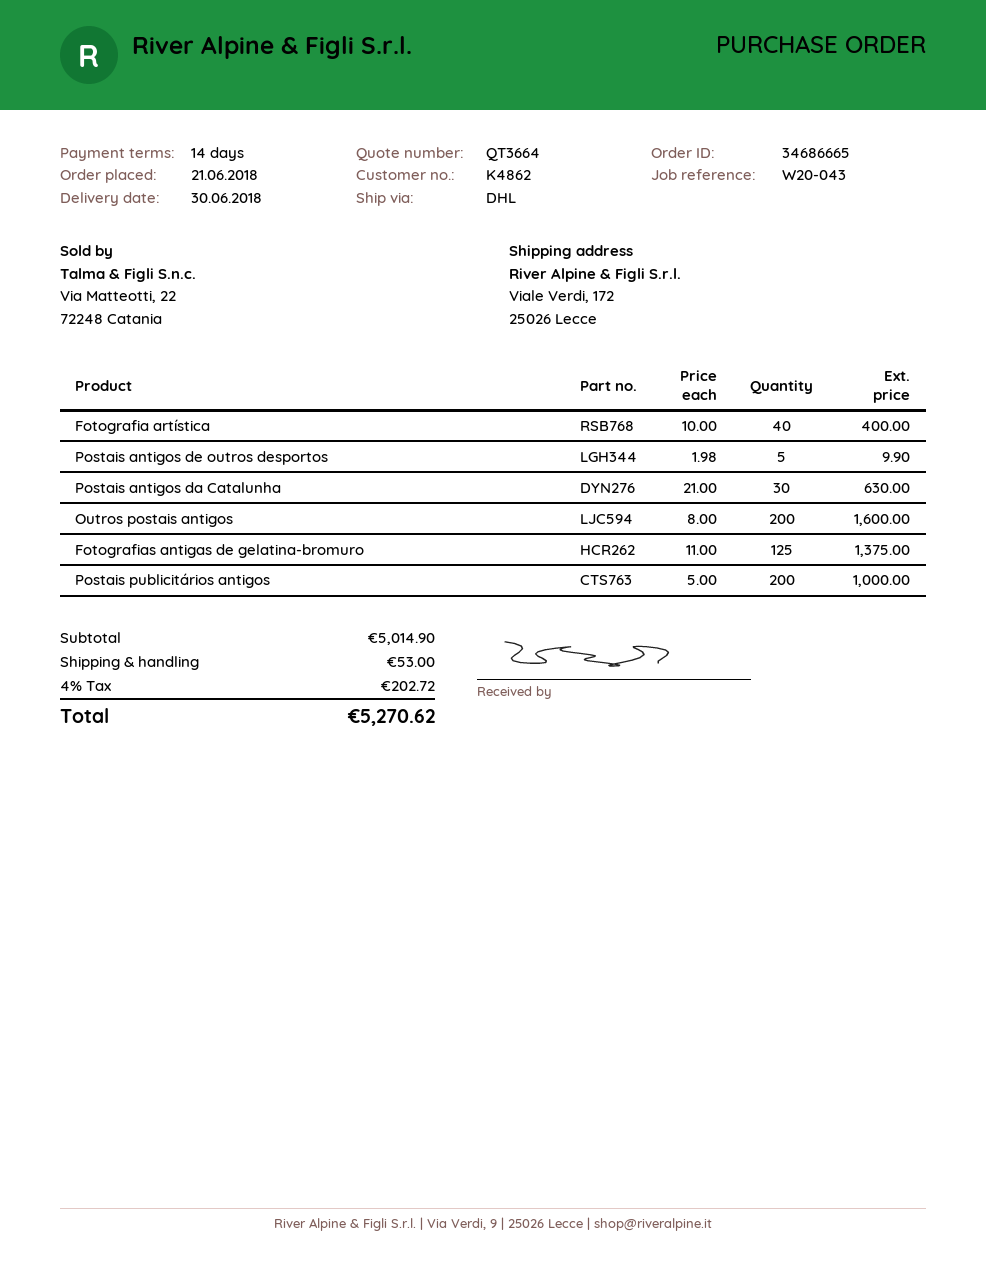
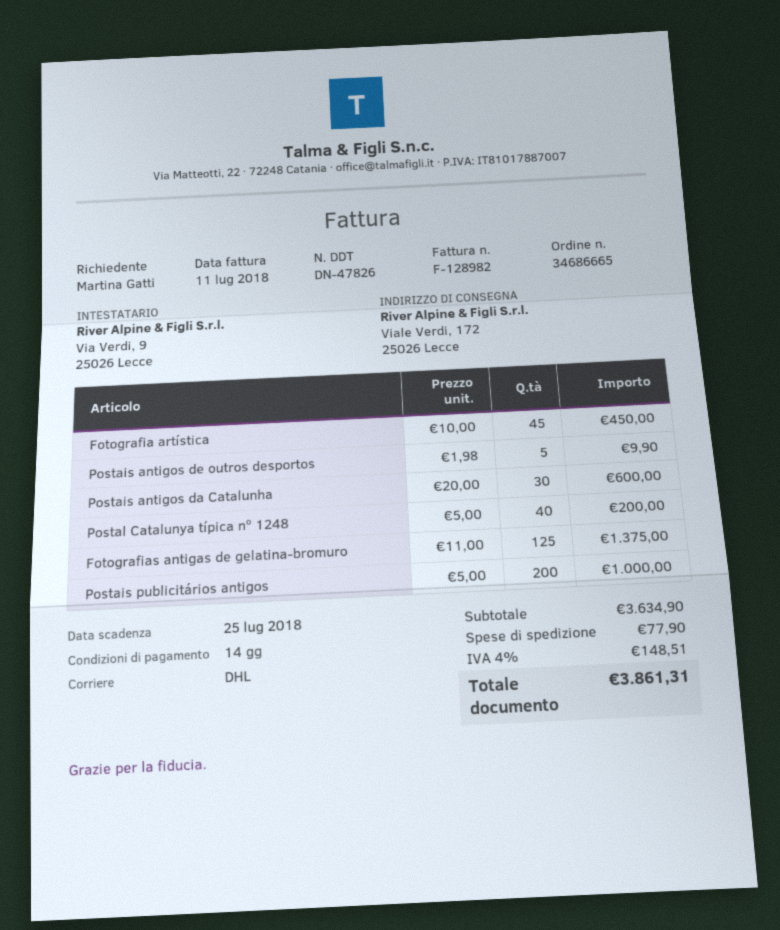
Fotografia artística: 40 x 10.00 = 400.00 -> 45 x 10.00 = 450.00
Postais antigos da Catalunha: 30 x 21.00 = 630.00 -> 30 x 20.00 = 600.00
Outros postais antigos: 200 x 8.00 = 1600.00 -> none
Postal Catalunya típica nº 1248: none -> 40 x 5.00 = 200.00
subtotal: 5014.90 -> 3634.90
shipping: 53.00 -> 77.90
tax: 4% = 202.72 -> 4% = 148.51
total: 5270.62 -> 3861.31

